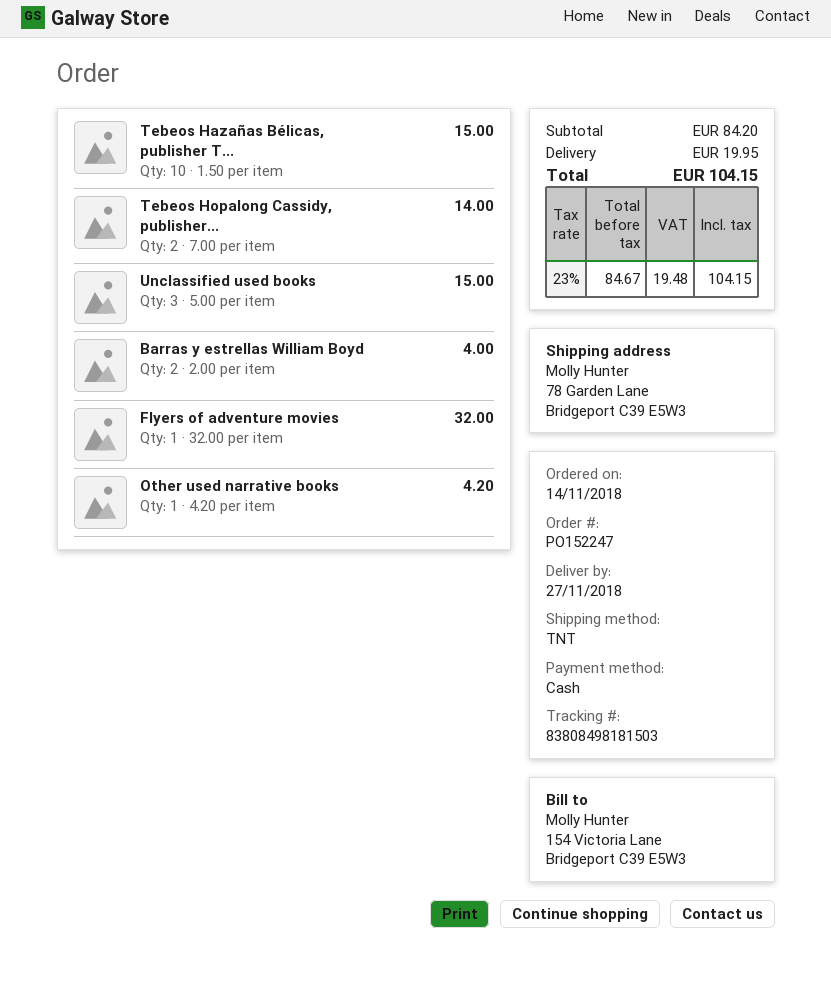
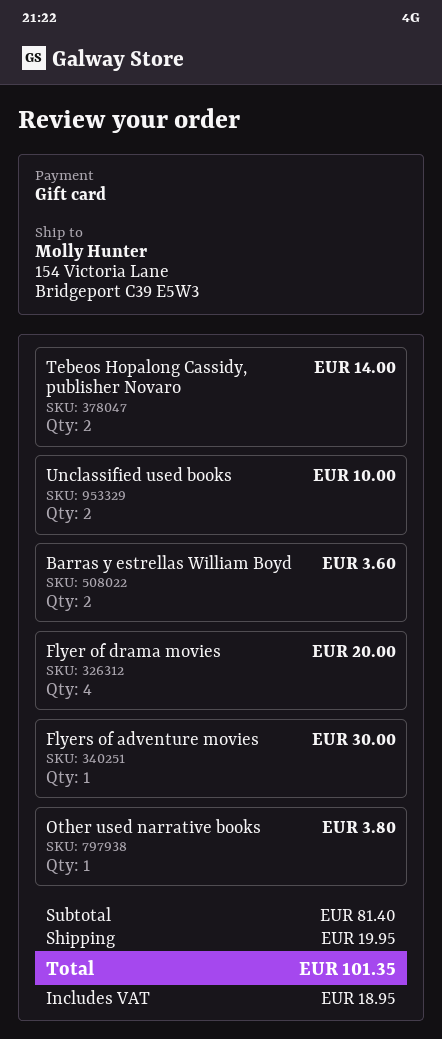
payment method: cash -> gift card
ship to: 78 Garden Lane, Bridgeport C39 E5W3 -> 154 Victoria Lane, Bridgeport C39 E5W3
Tebeos Hazañas Bélicas, publisher T...: 10 for 15.00 -> none
Unclassified used books: 3 for 15.00 -> 2 for 10.00
Barras y estrellas William Boyd: 2 for 4.00 -> 2 for 3.60
Flyers of adventure movies: 1 for 32.00 -> 1 for 30.00
Other used narrative books: 1 for 4.20 -> 1 for 3.80
Flyer of drama movies: none -> 4 for 20.00
subtotal: 84.20 -> 81.40
tax: 19.48 -> 18.95
total: 104.15 -> 101.35

